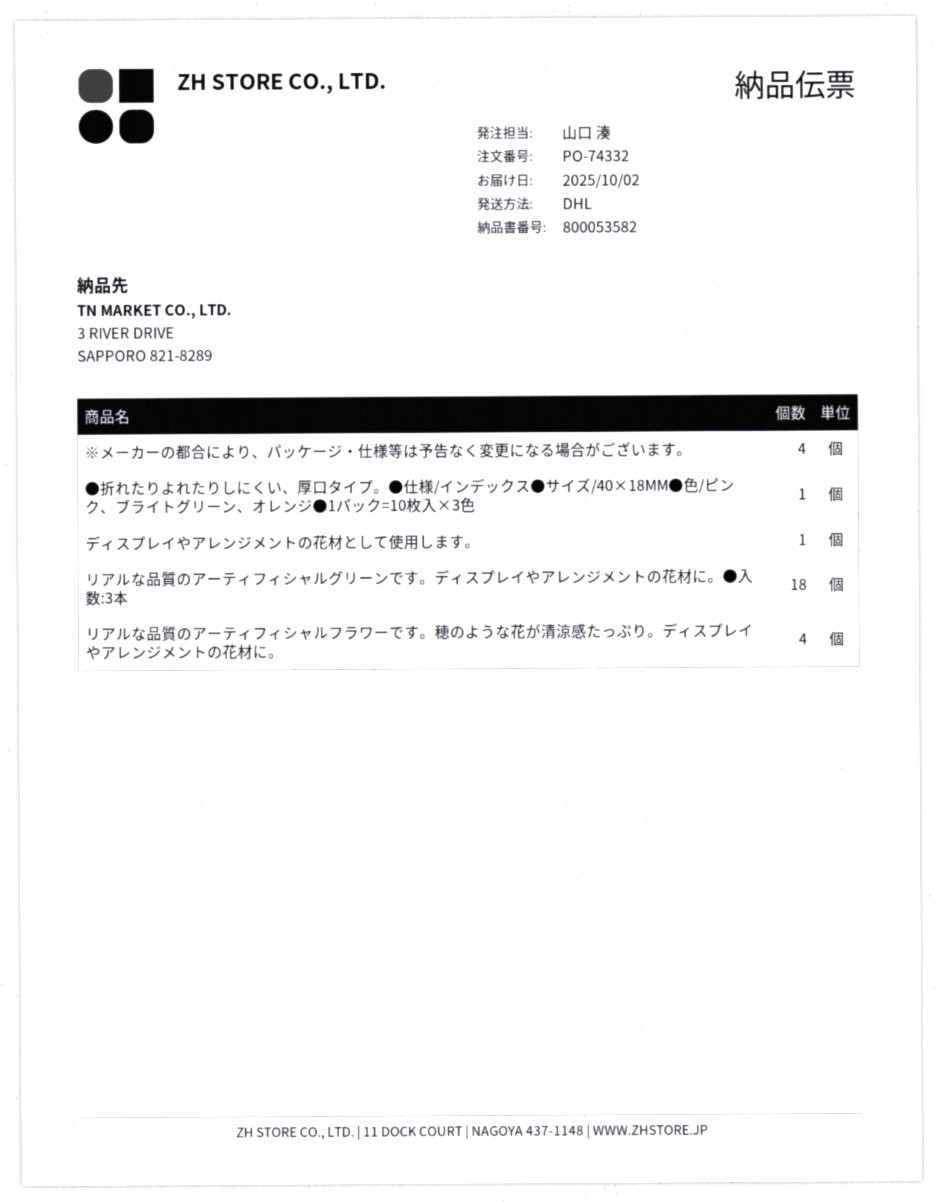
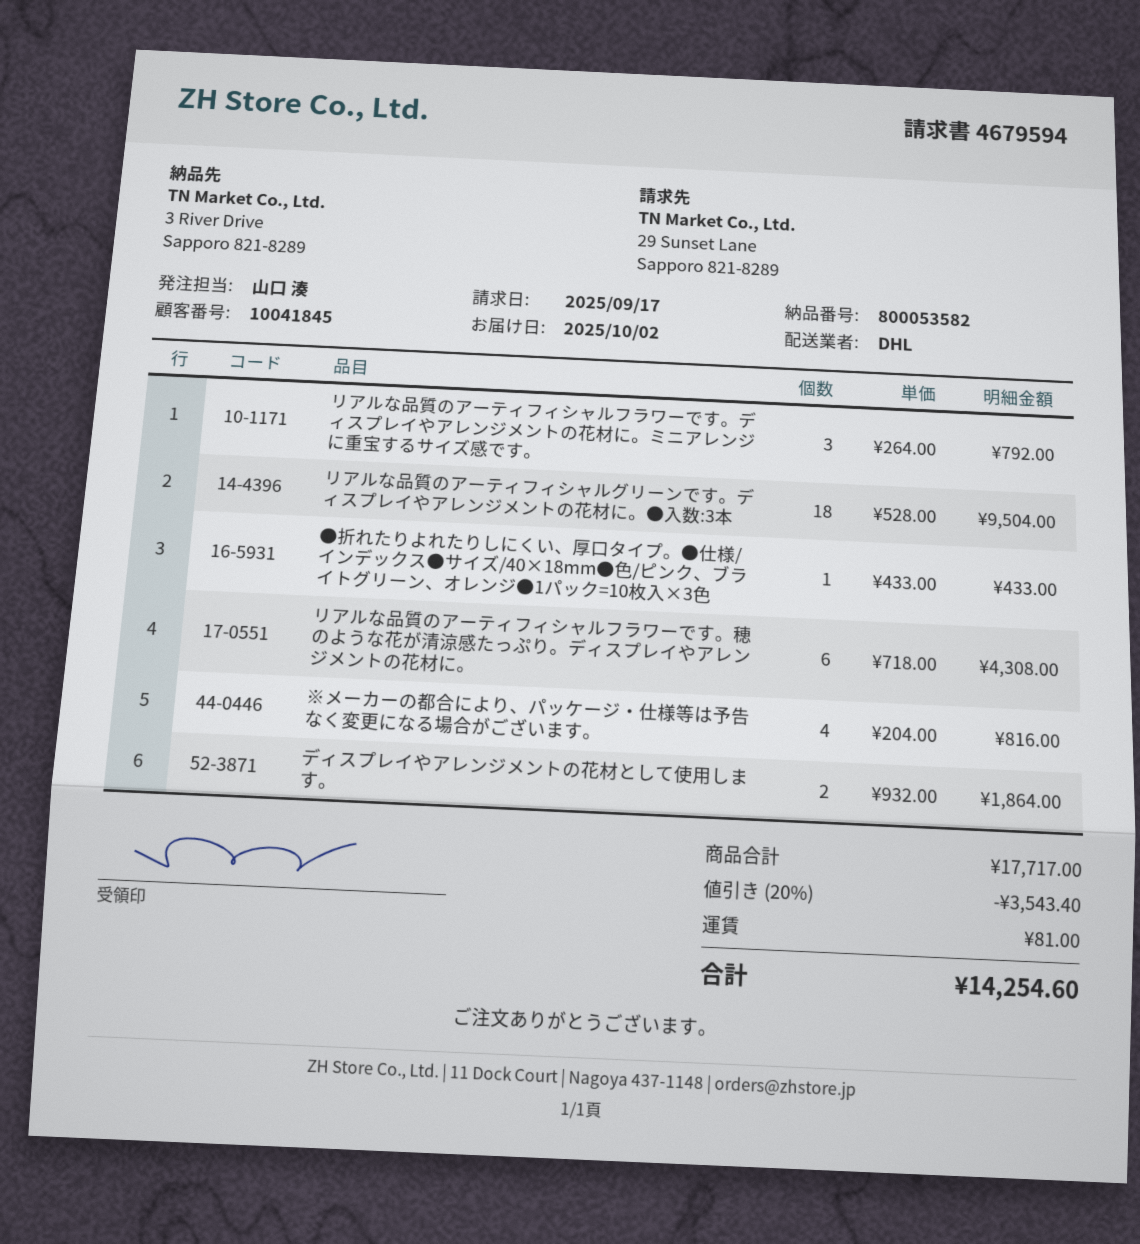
ディスプレイやアレンジメントの花材として使用します。: 1 -> 2
リアルな品質のアーティフィシャルフラワーです。穂のような花が清涼感たっぷり。ディスプレイやアレンジメントの花材に。: 4 -> 6
リアルな品質のアーティフィシャルフラワーです。ディスプレイやアレンジメントの花材に。ミニアレンジに重宝するサイズ感です。: none -> 3

